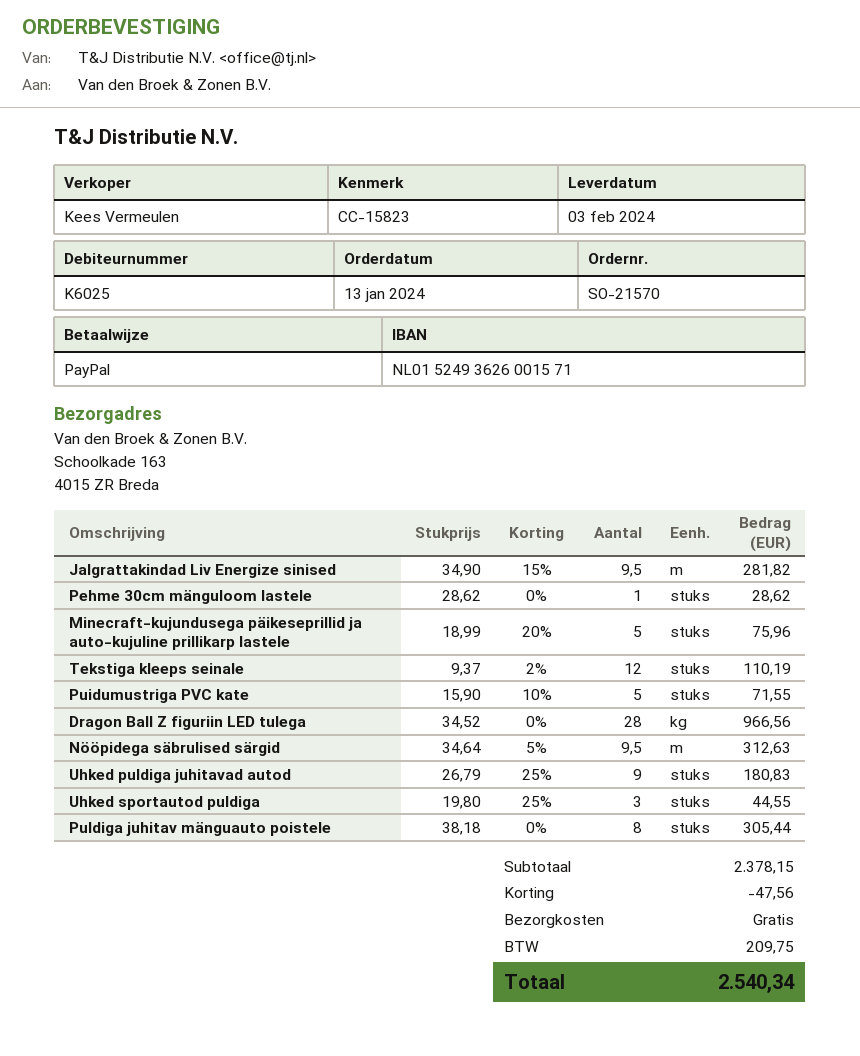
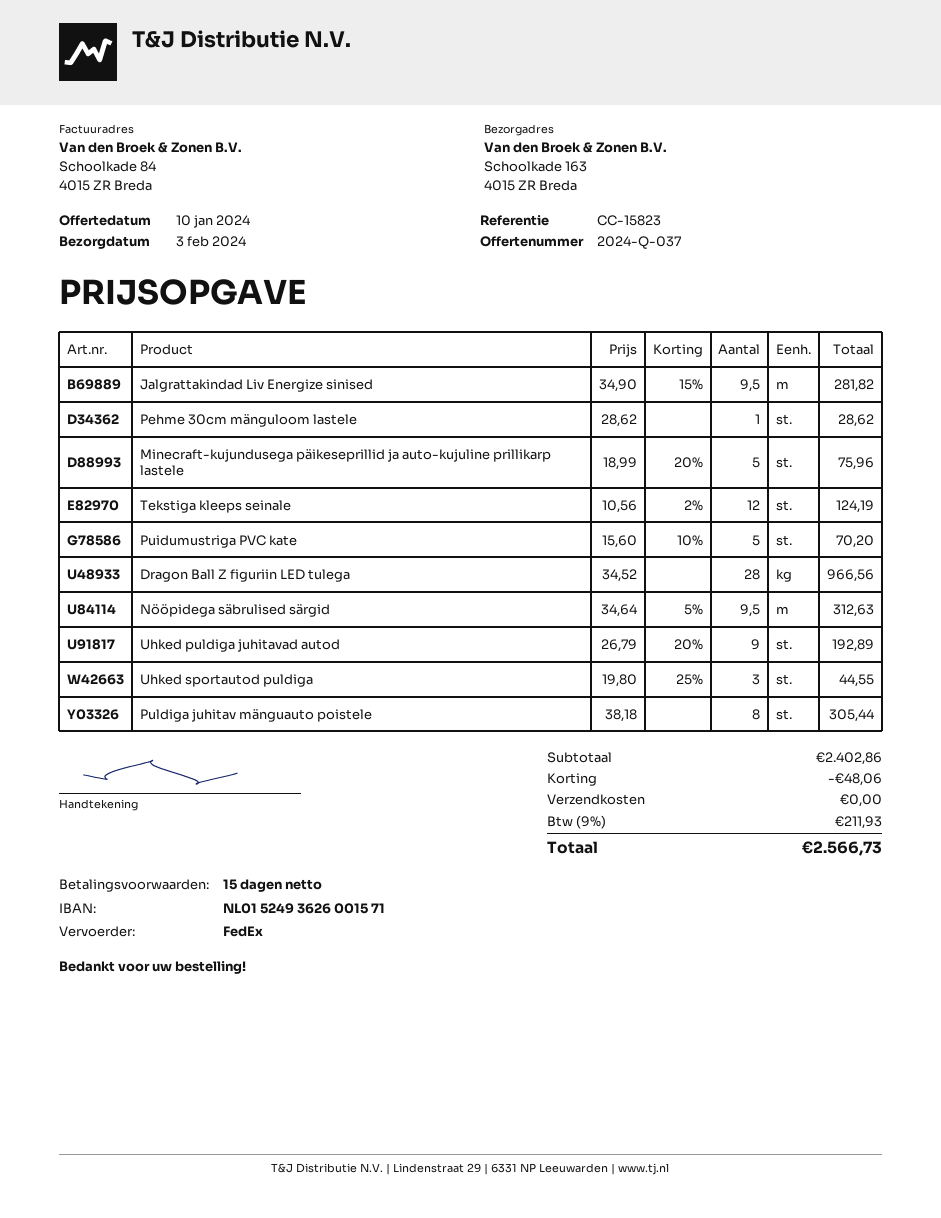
Tekstiga kleeps seinale: 12 x 9.37 - 2% = 110.19 -> 12 x 10.56 - 2% = 124.19
Puidumustriga PVC kate: 5 x 15.90 - 10% = 71.55 -> 5 x 15.60 - 10% = 70.20
Uhked puldiga juhitavad autod: 9 x 26.79 - 25% = 180.83 -> 9 x 26.79 - 20% = 192.89
subtotal: 2378.15 -> 2402.86
discount: 47.56 -> 48.06
tax: 209.75 -> 211.93
total: 2540.34 -> 2566.73

